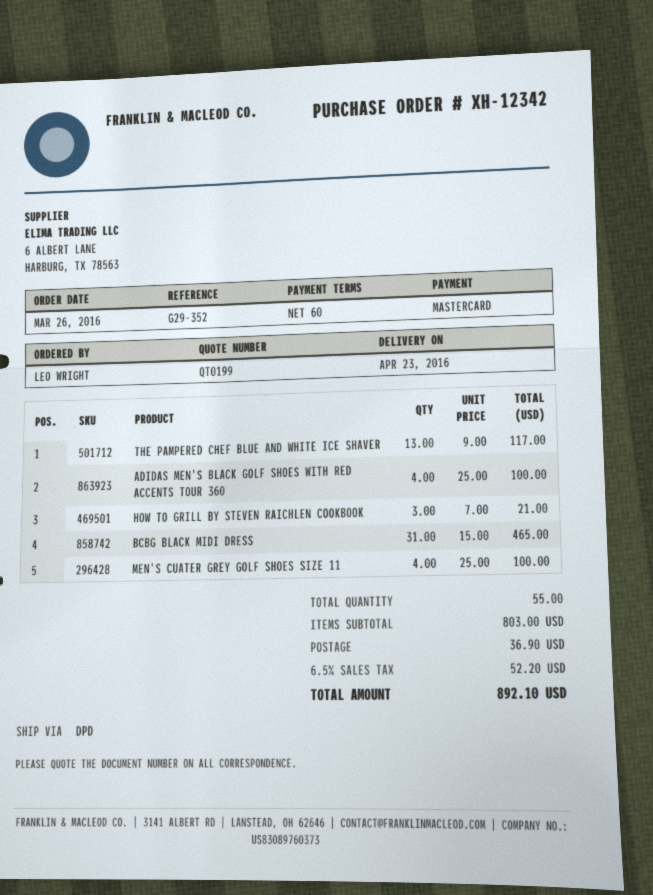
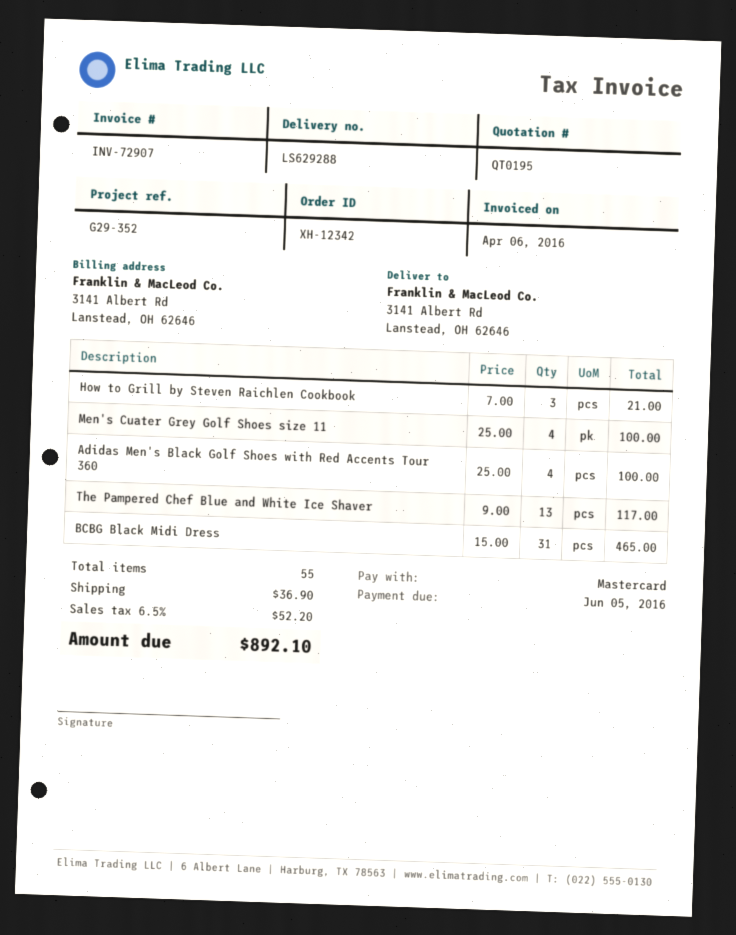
quote number: QT0199 -> QT0195

